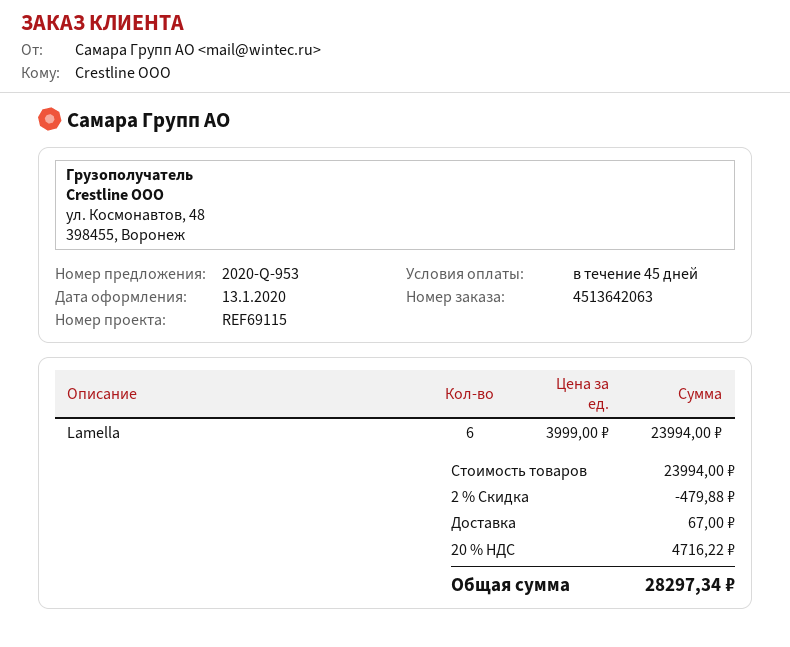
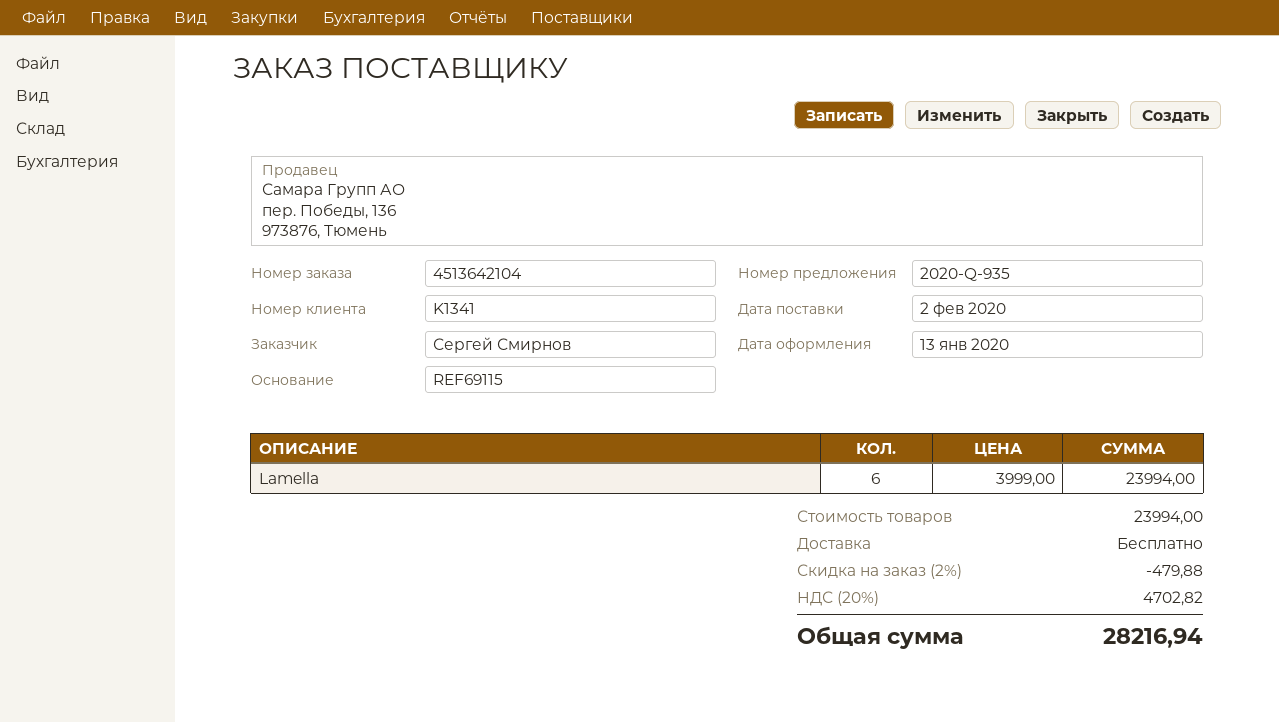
quote number: 2020-Q-953 -> 2020-Q-935
order number: 4513642063 -> 4513642104
shipping: 67.00 -> 0.00
tax: 20% = 4716.22 -> 20% = 4702.82
total: 28297.34 -> 28216.94

